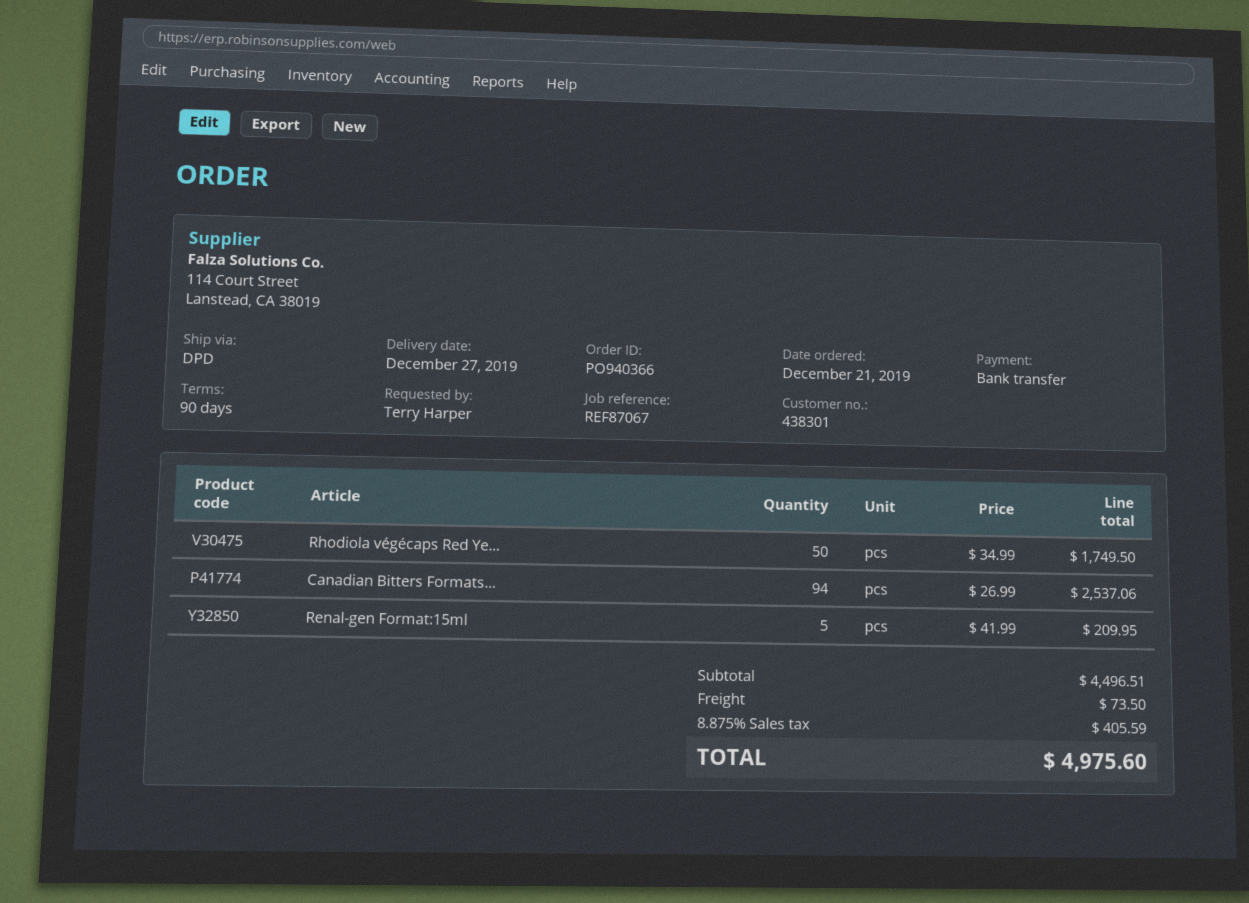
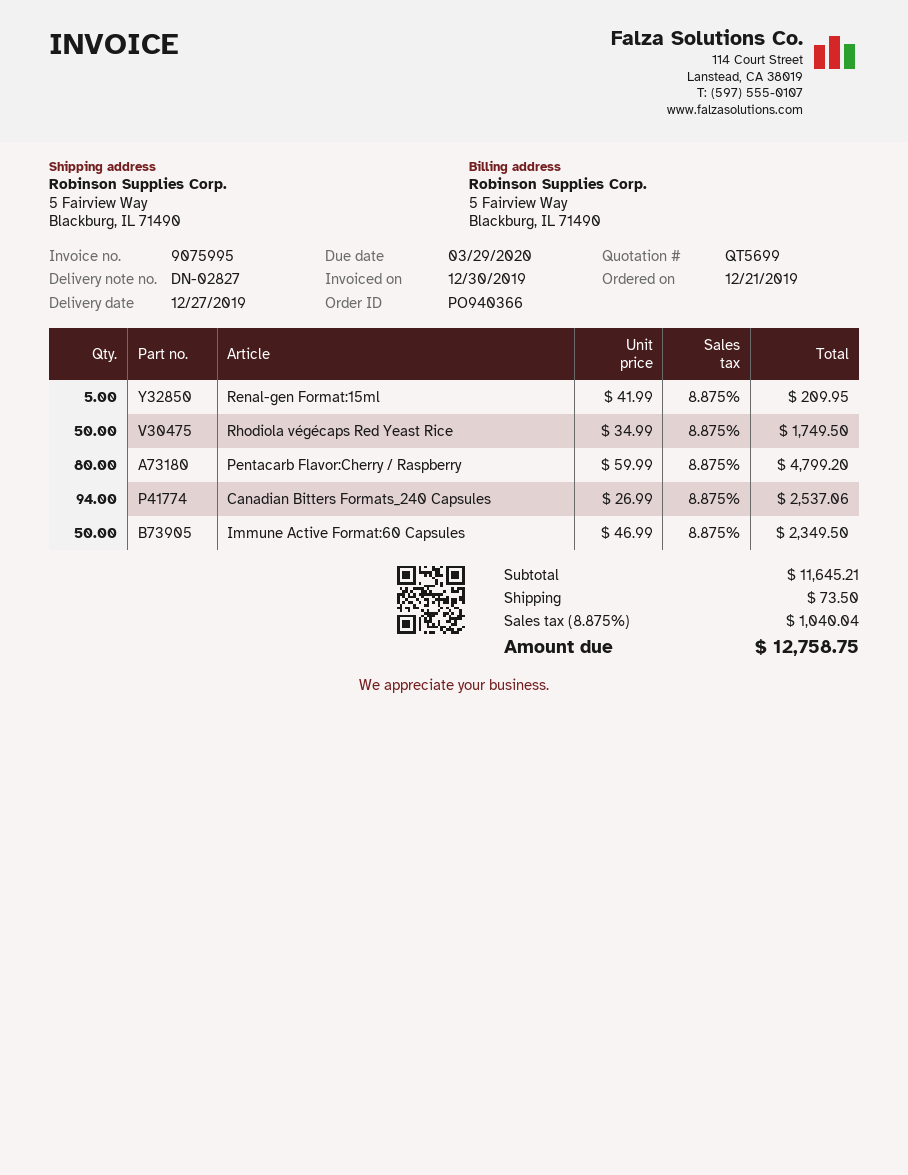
Pentacarb Flavor:Cherry / Raspberry: none -> 80 x 59.99 = 4799.20
Immune Active Format:60 Capsules: none -> 50 x 46.99 = 2349.50
subtotal: 4496.51 -> 11645.21
tax: 8.875% = 405.59 -> 8.875% = 1040.04
total: 4975.60 -> 12758.75

